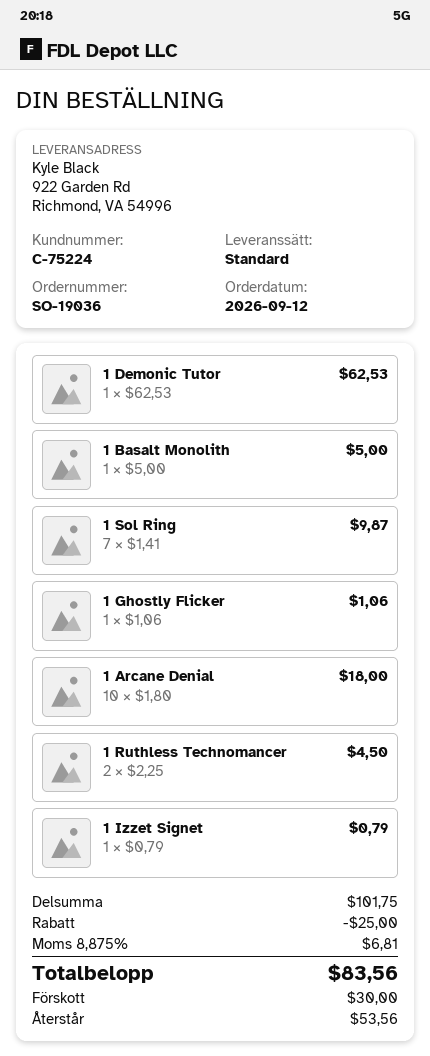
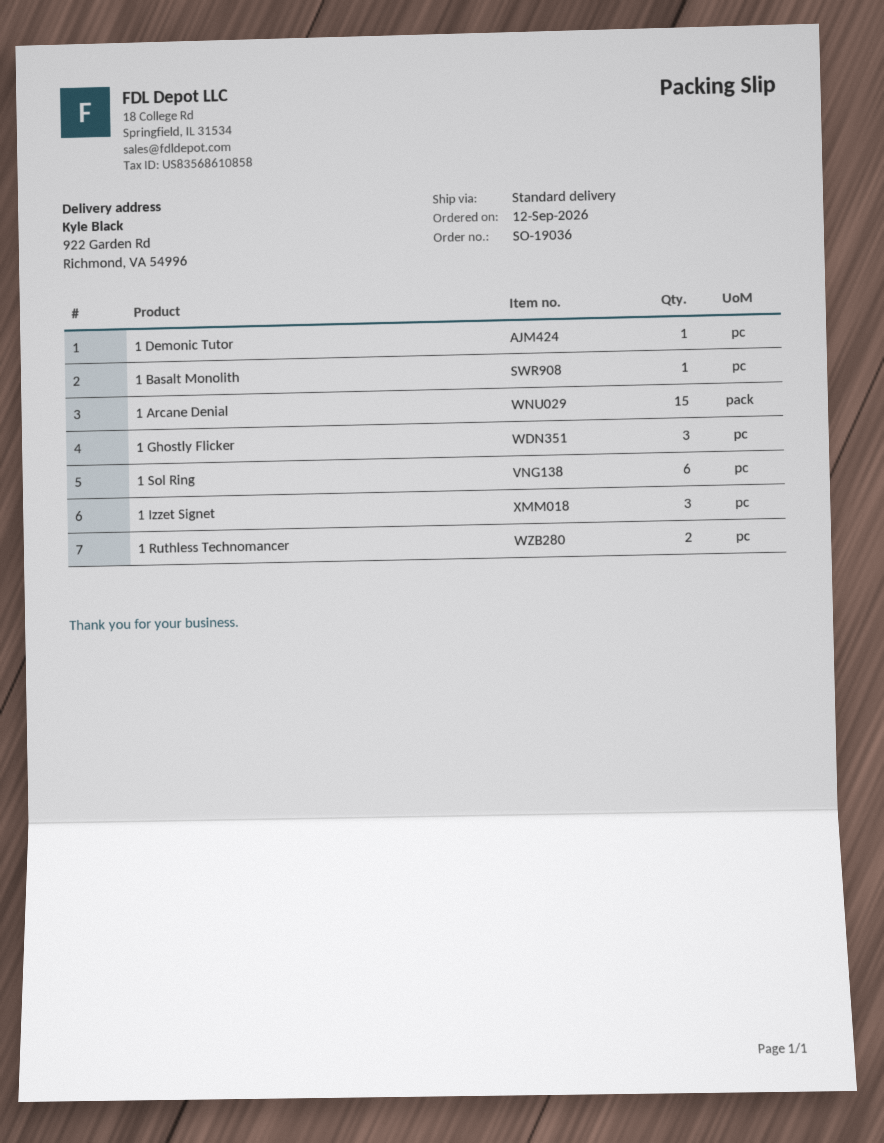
1 Sol Ring: 7 -> 6
1 Ghostly Flicker: 1 -> 3
1 Arcane Denial: 10 -> 15
1 Izzet Signet: 1 -> 3

